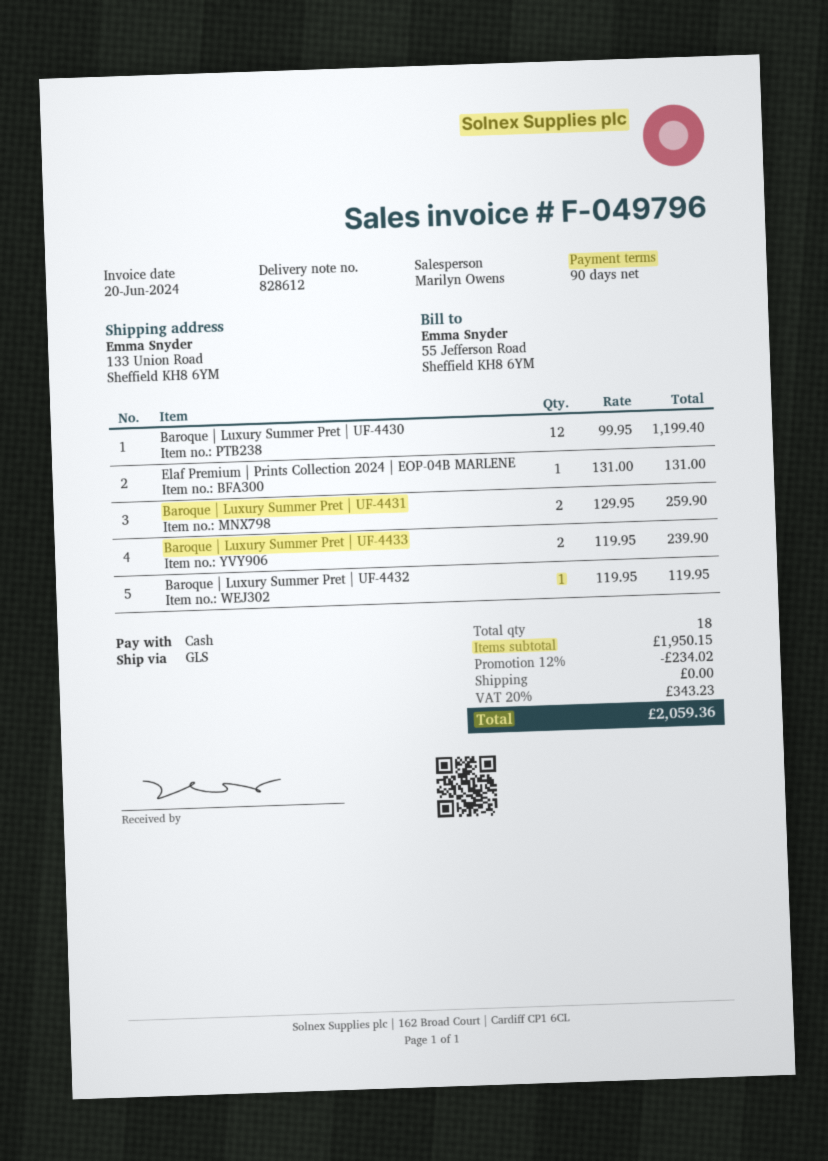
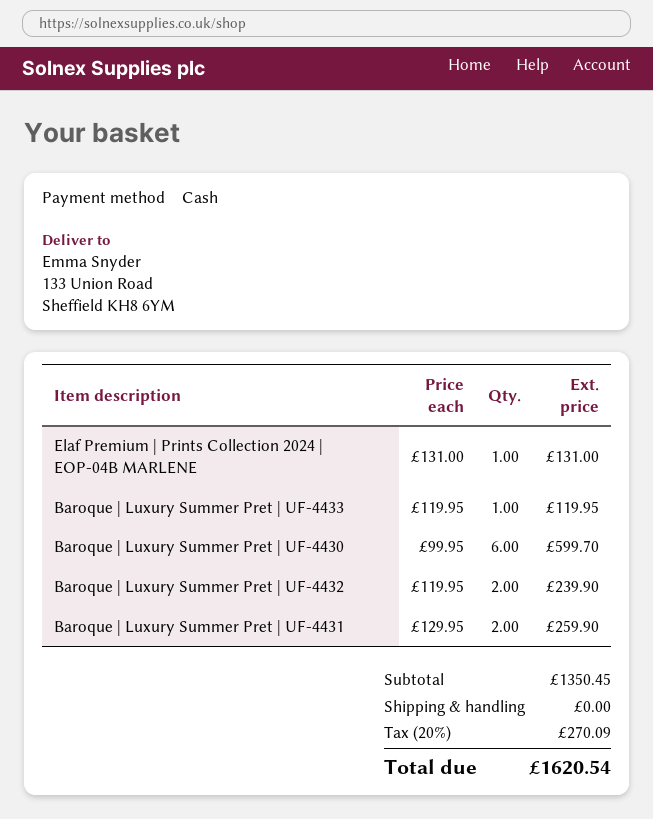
Baroque | Luxury Summer Pret | UF-4430: 12 x 99.95 = 1199.40 -> 6 x 99.95 = 599.70
Baroque | Luxury Summer Pret | UF-4433: 2 x 119.95 = 239.90 -> 1 x 119.95 = 119.95
Baroque | Luxury Summer Pret | UF-4432: 1 x 119.95 = 119.95 -> 2 x 119.95 = 239.90
subtotal: 1950.15 -> 1350.45
discount: 12% = 234.02 -> none
tax: 20% = 343.23 -> 20% = 270.09
total: 2059.36 -> 1620.54

